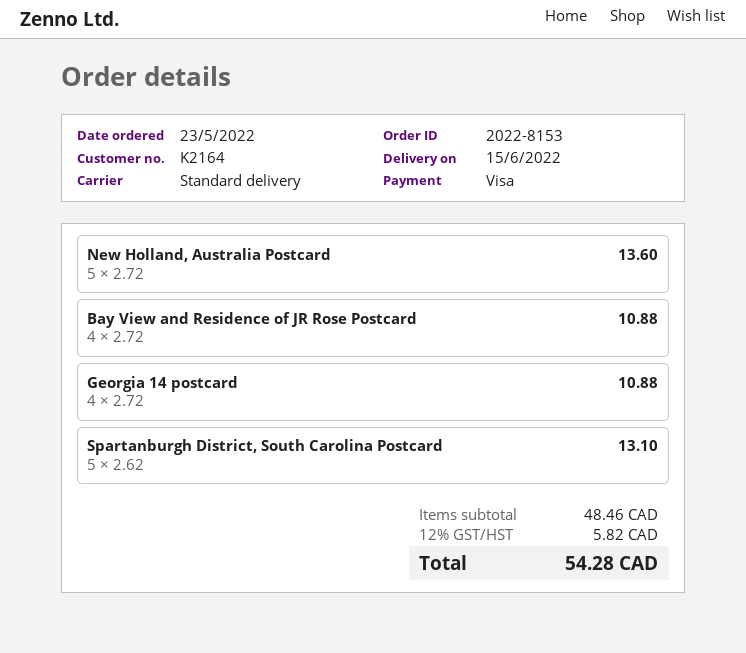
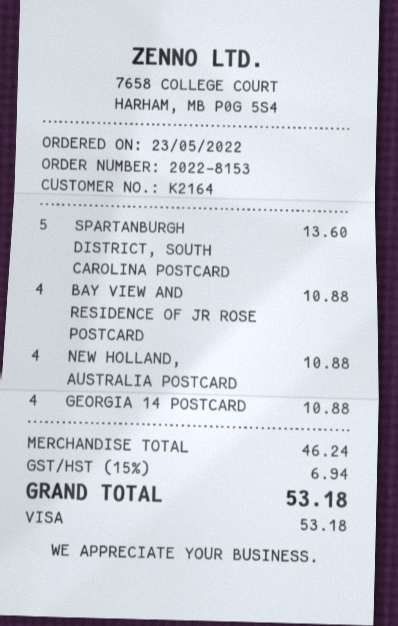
New Holland, Australia Postcard: 5 for 13.60 -> 4 for 10.88
Spartanburgh District, South Carolina Postcard: 5 for 13.10 -> 5 for 13.60
subtotal: 48.46 -> 46.24
tax: 12% = 5.82 -> 15% = 6.94
total: 54.28 -> 53.18

